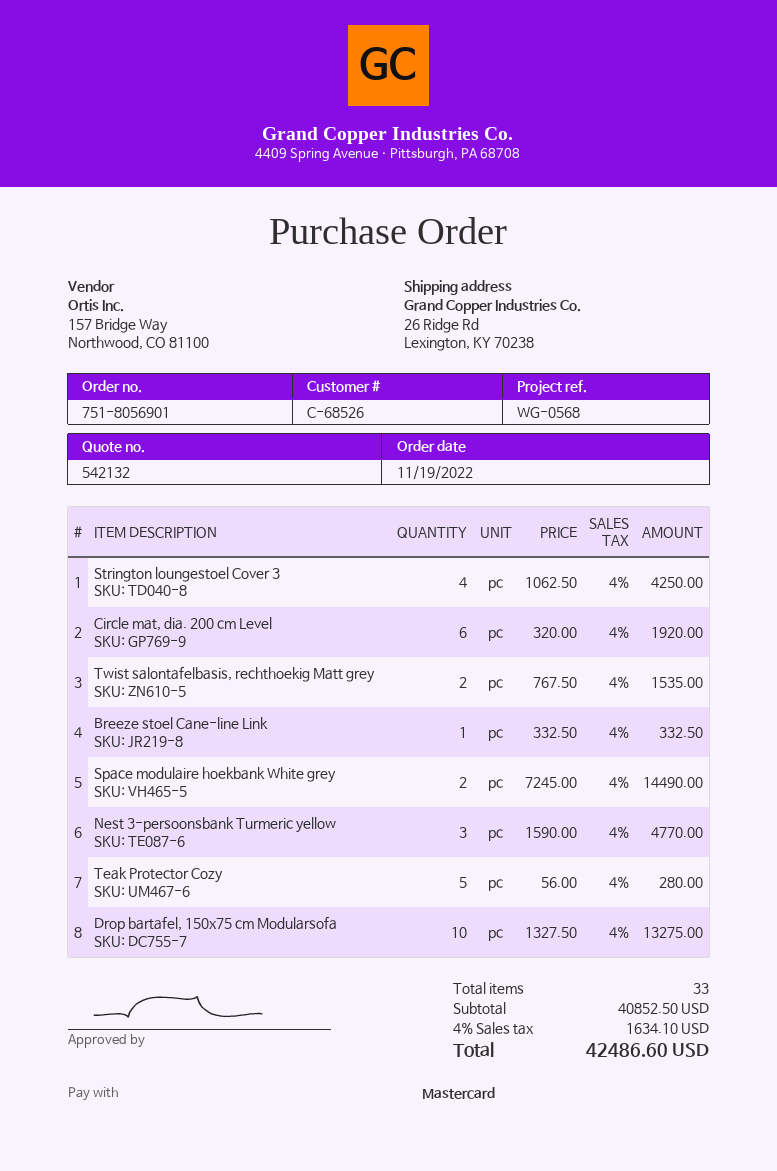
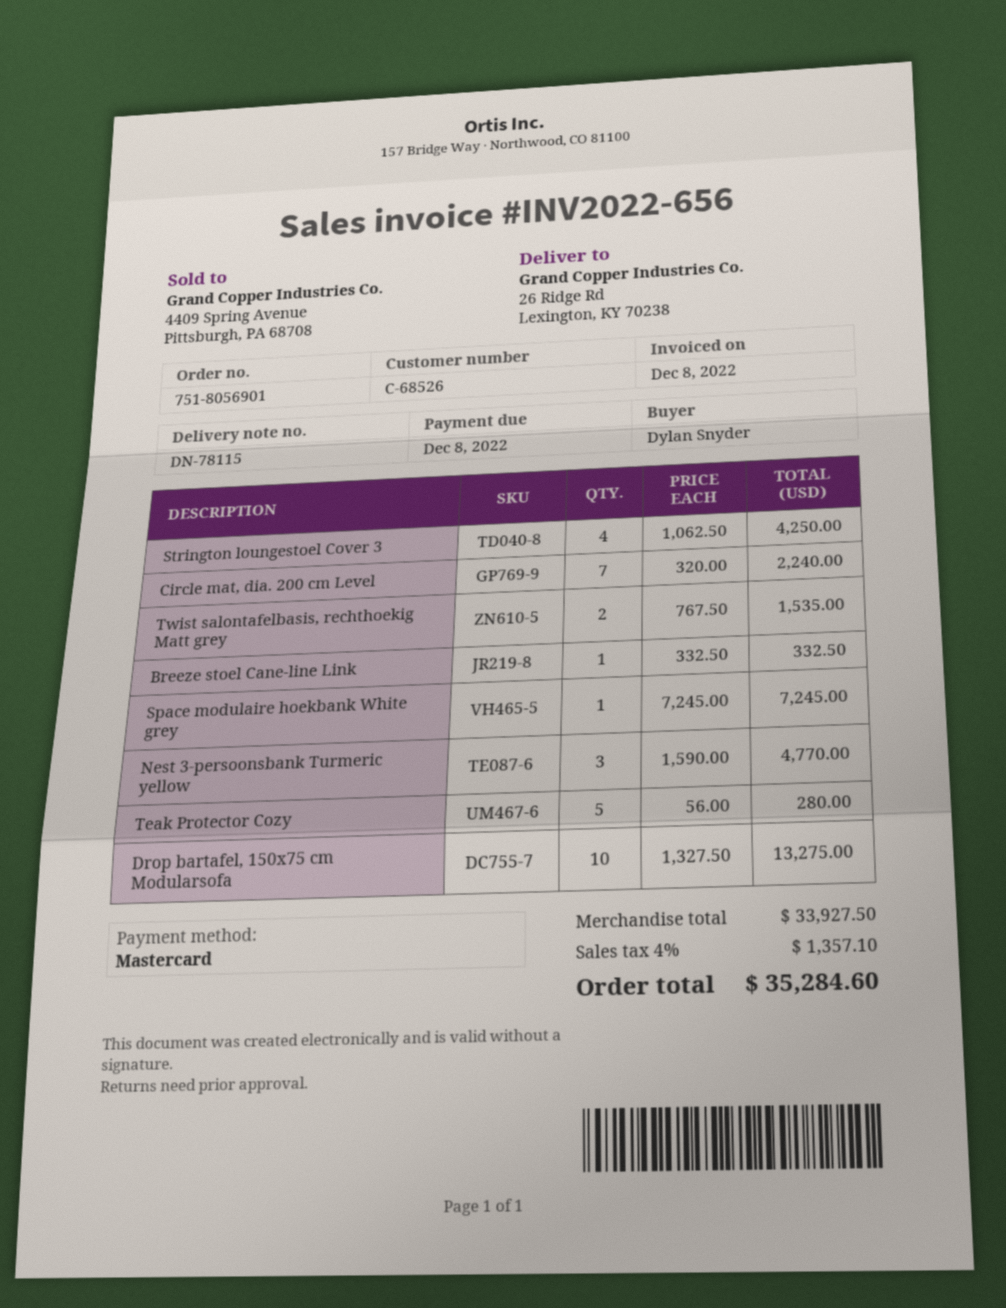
Circle mat, dia. 200 cm Level: 6 x 320.00 = 1920.00 -> 7 x 320.00 = 2240.00
Space modulaire hoekbank White grey: 2 x 7245.00 = 14490.00 -> 1 x 7245.00 = 7245.00
subtotal: 40852.50 -> 33927.50
tax: 4% = 1634.10 -> 4% = 1357.10
total: 42486.60 -> 35284.60

